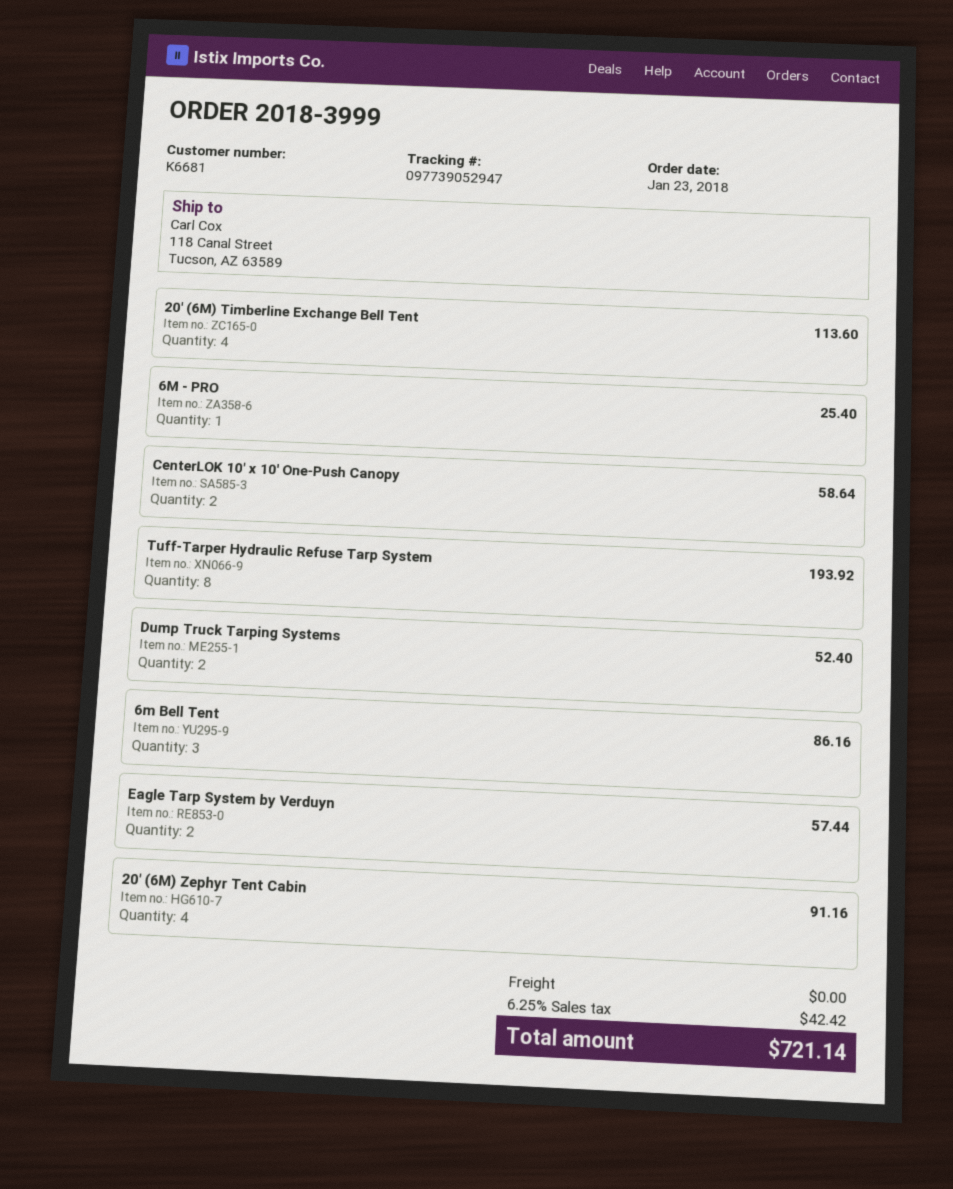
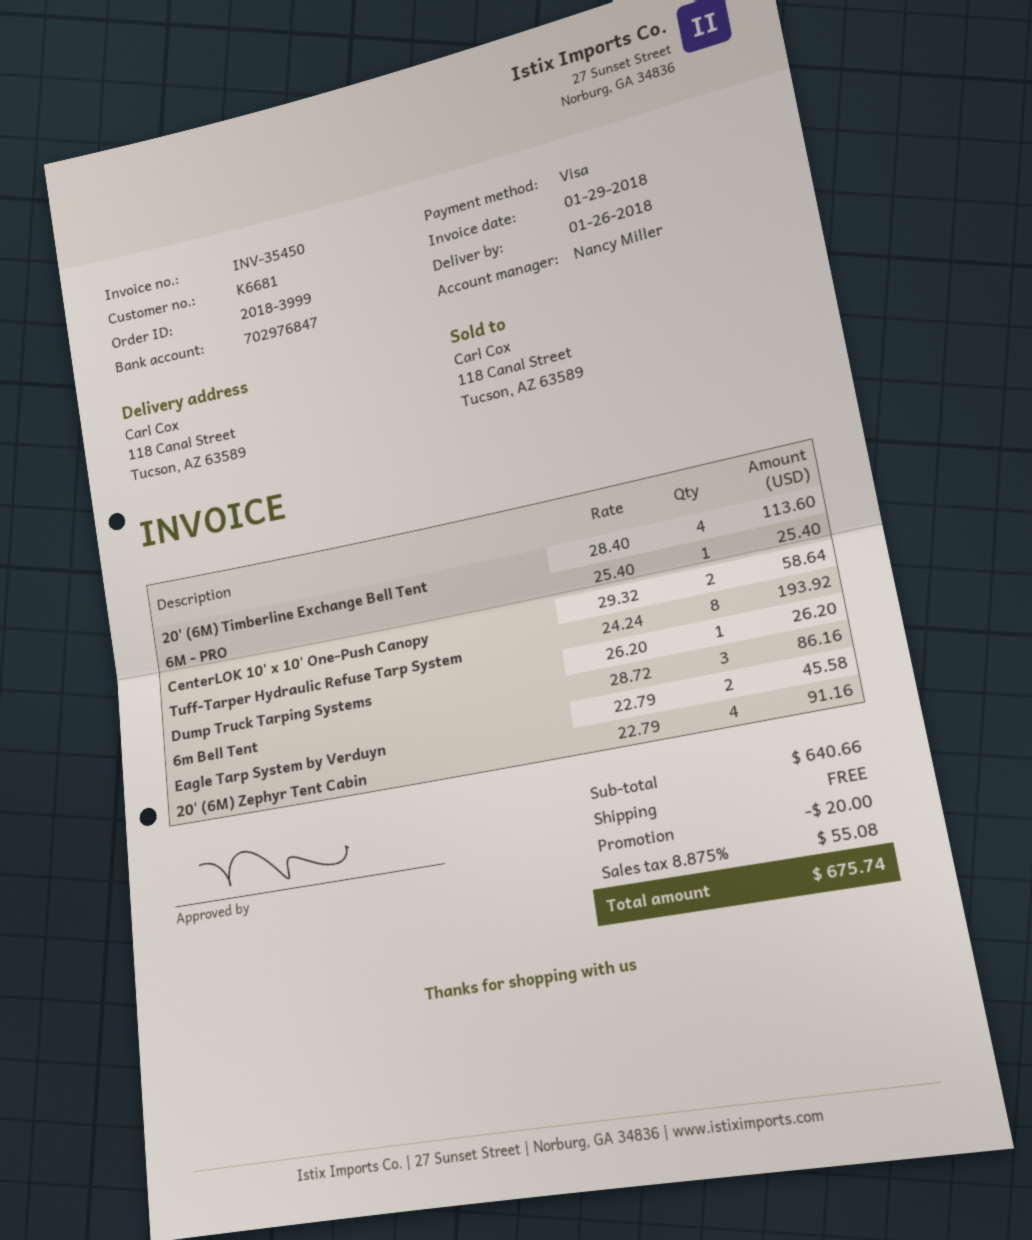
Dump Truck Tarping Systems: 2 for 52.40 -> 1 for 26.20
Eagle Tarp System by Verduyn: 2 for 57.44 -> 2 for 45.58
discount: none -> 20.00
tax: 6.25% = 42.42 -> 8.875% = 55.08
total: 721.14 -> 675.74

